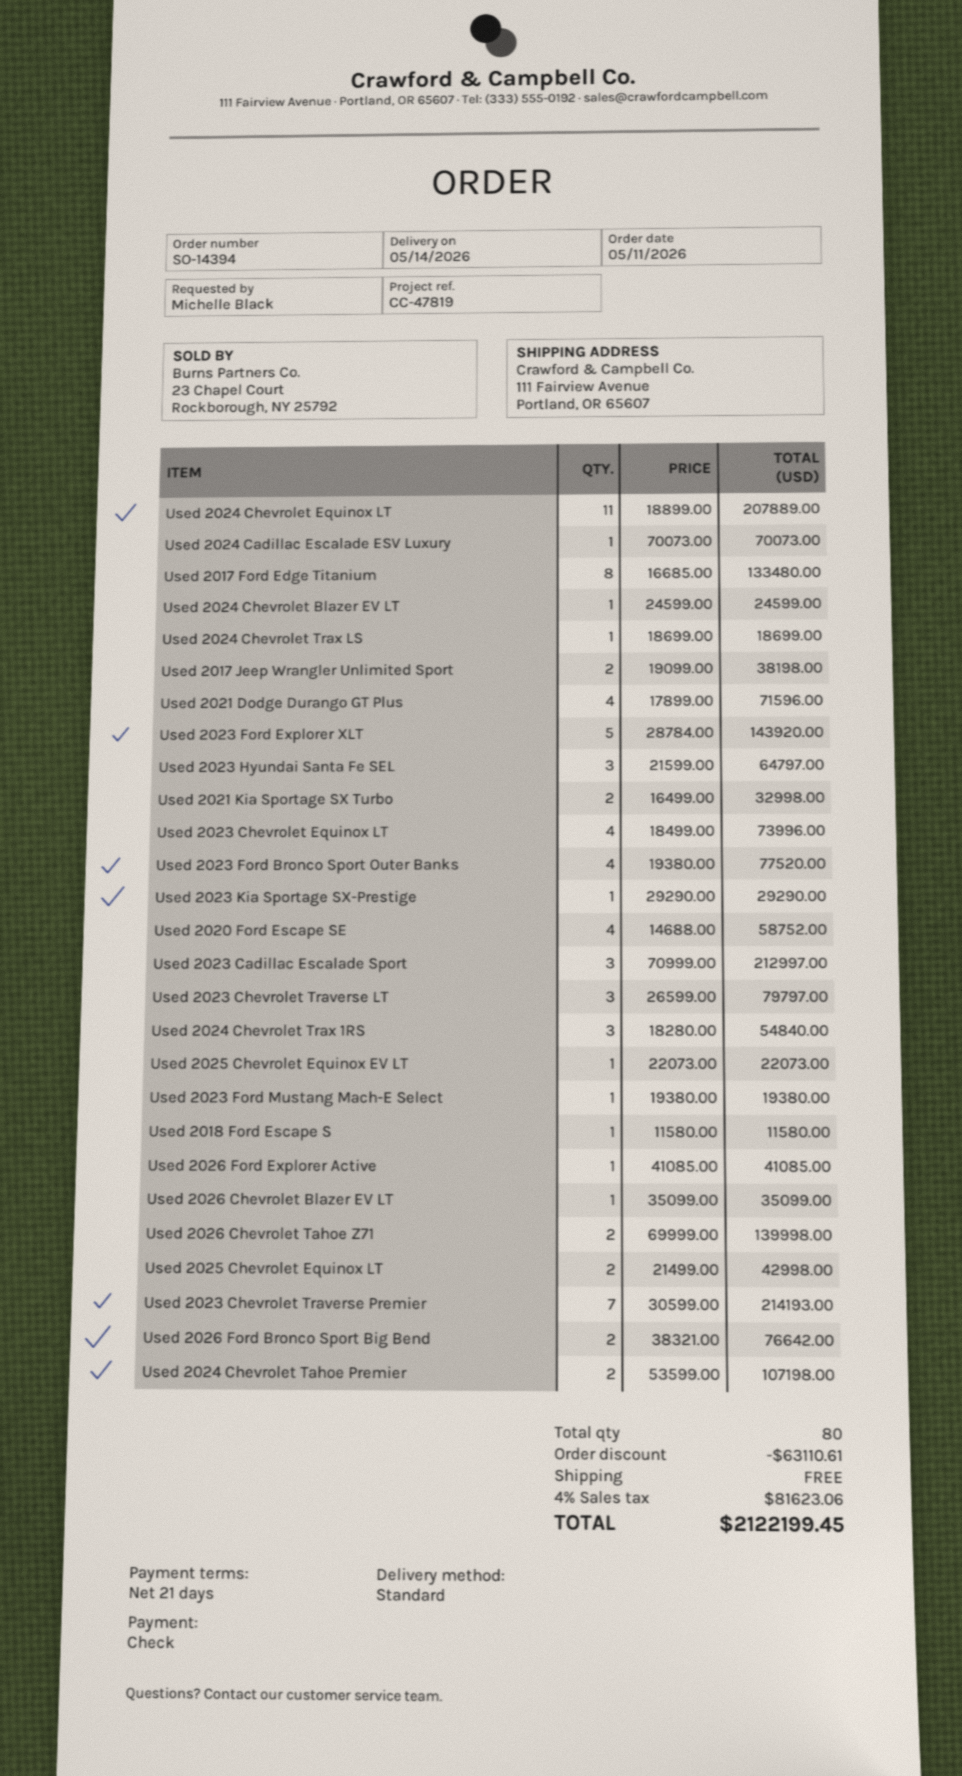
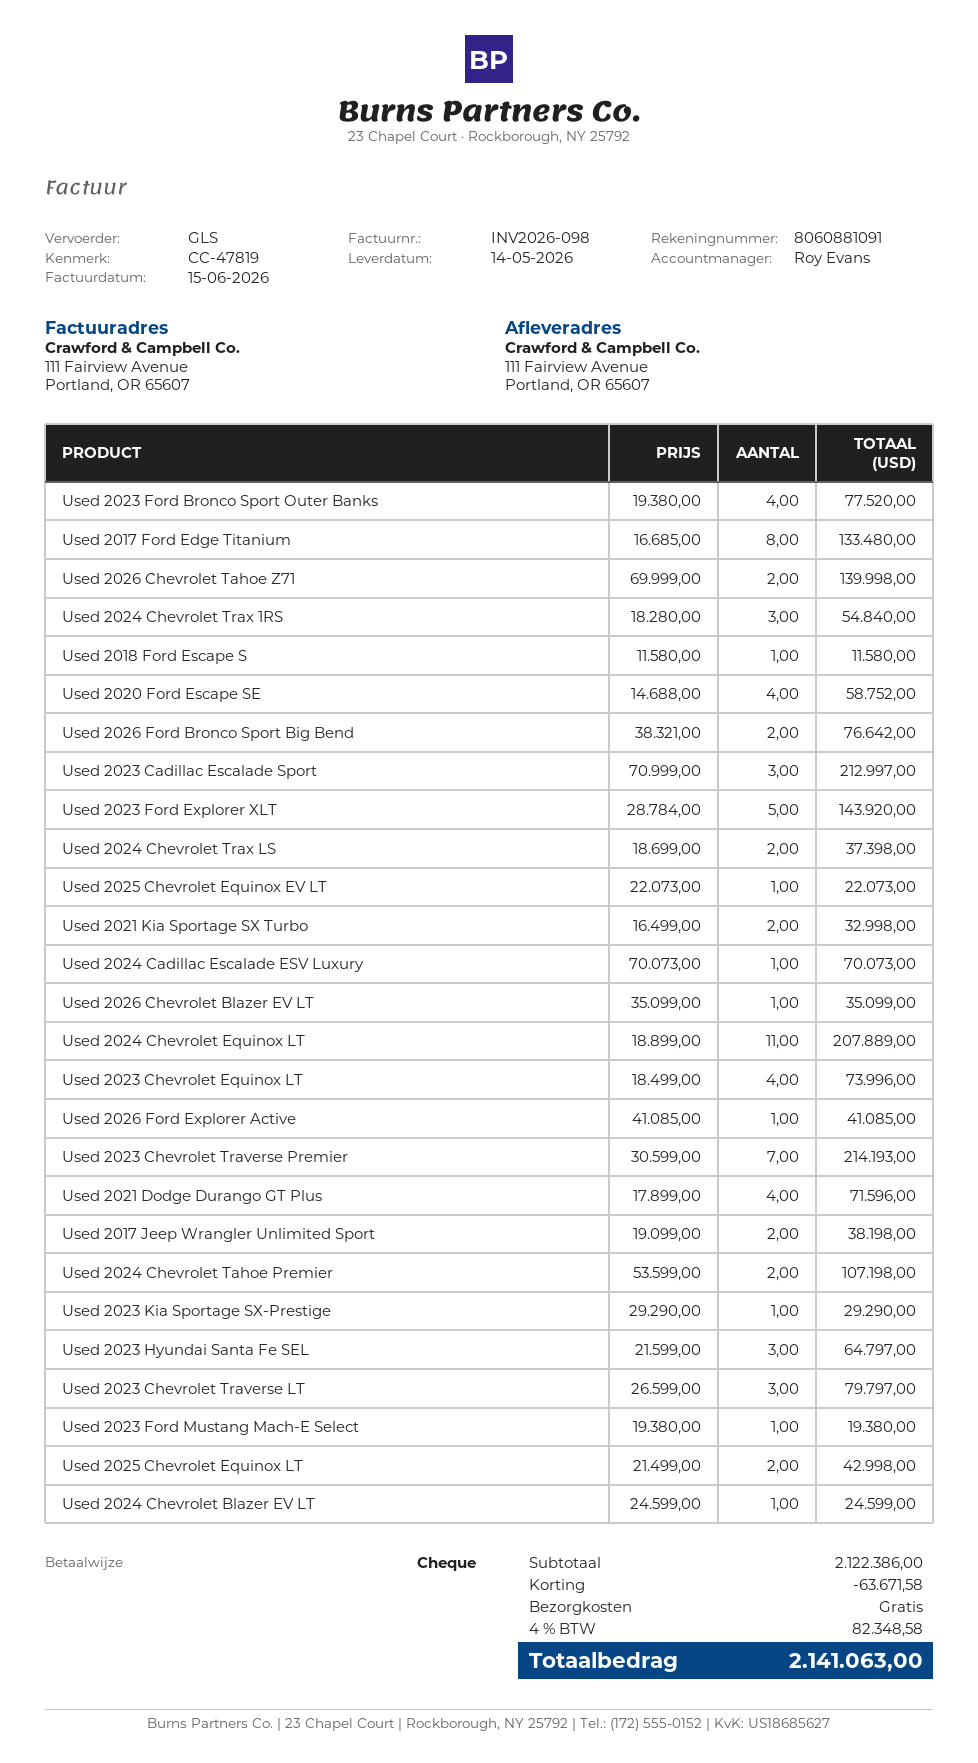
shipping method: standard -> GLS
Used 2024 Chevrolet Trax LS: 1 x 18699.00 = 18699.00 -> 2 x 18699.00 = 37398.00
discount: 63110.61 -> 63671.58
tax: 4% = 81623.06 -> 4% = 82348.58
total: 2122199.45 -> 2141063.00

